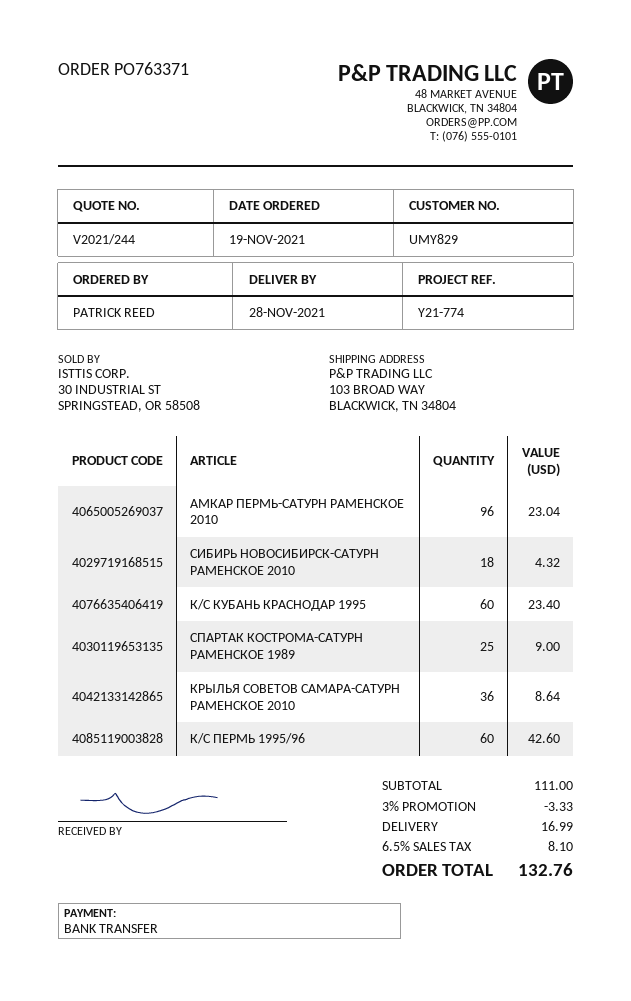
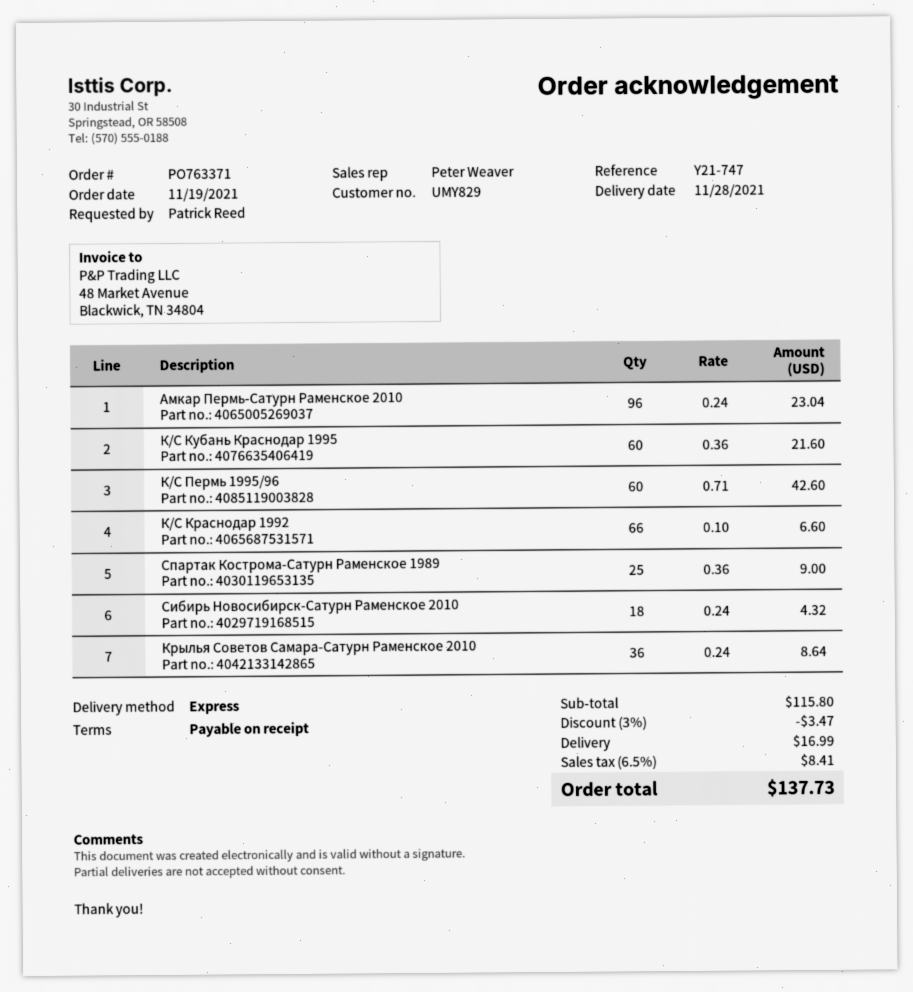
reference: Y21-774 -> Y21-747
К/С КУБАНЬ КРАСНОДАР 1995: 60 for 23.40 -> 60 for 21.60
К/С Краснодар 1992: none -> 66 for 6.60
subtotal: 111.00 -> 115.80
discount: 3% = 3.33 -> 3% = 3.47
tax: 6.5% = 8.10 -> 6.5% = 8.41
total: 132.76 -> 137.73

